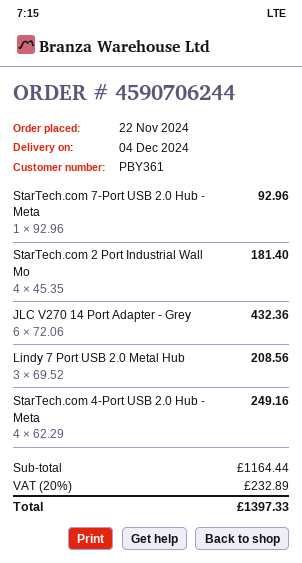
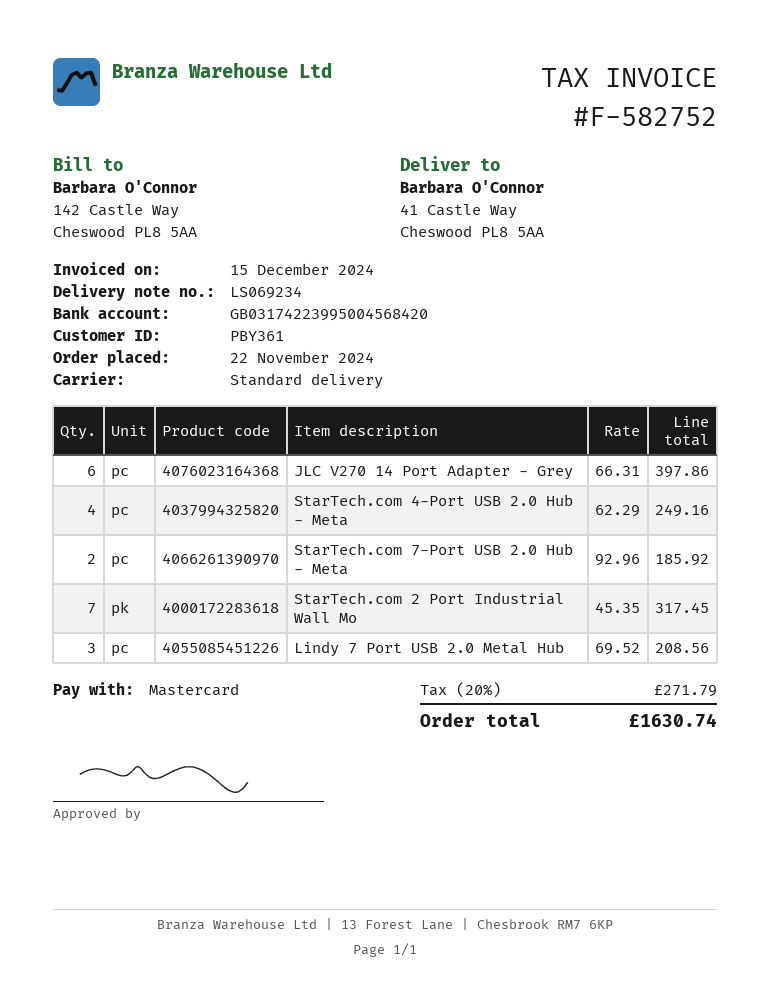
StarTech.com 7-Port USB 2.0 Hub - Meta: 1 x 92.96 = 92.96 -> 2 x 92.96 = 185.92
StarTech.com 2 Port Industrial Wall Mo: 4 x 45.35 = 181.40 -> 7 x 45.35 = 317.45
JLC V270 14 Port Adapter - Grey: 6 x 72.06 = 432.36 -> 6 x 66.31 = 397.86
tax: 20% = 232.89 -> 20% = 271.79
total: 1397.33 -> 1630.74

